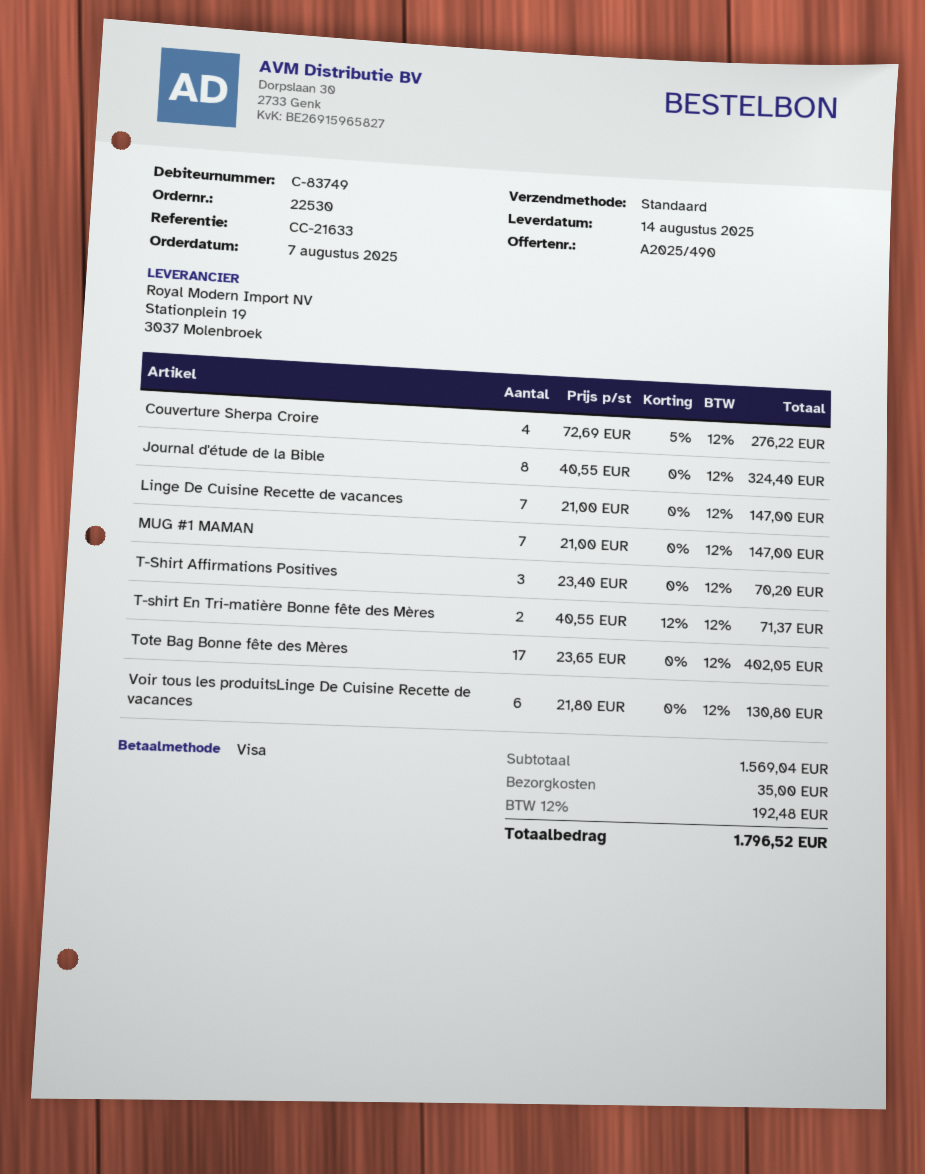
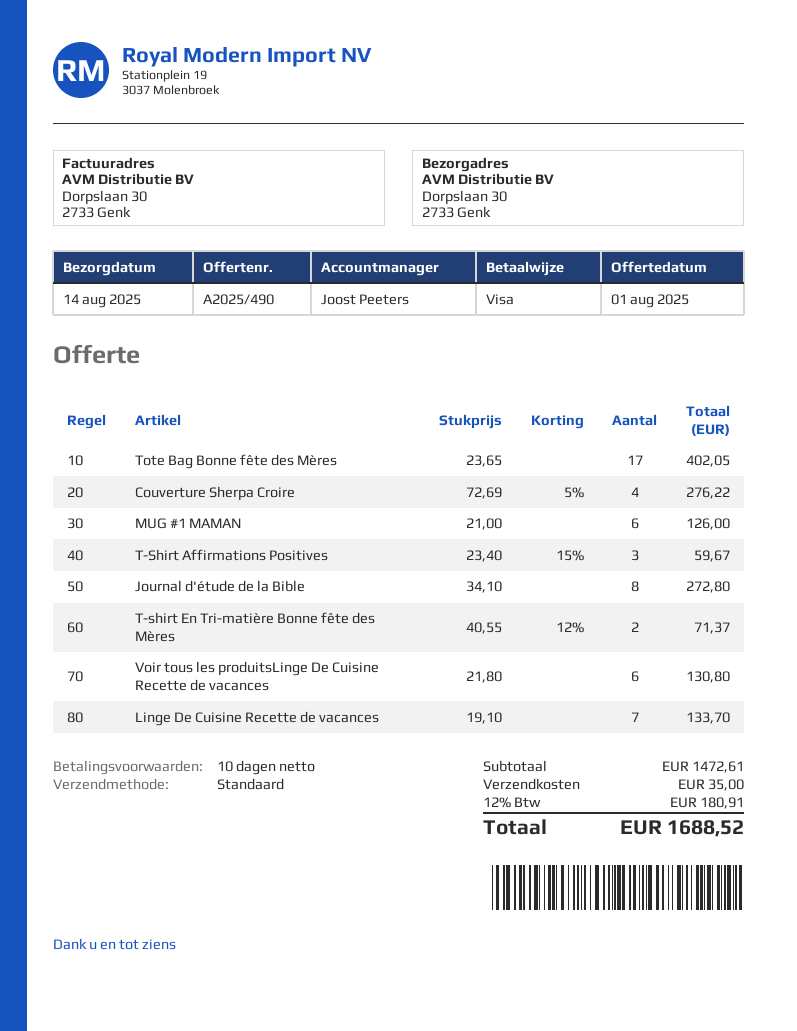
Journal d'étude de la Bible: 8 x 40.55 = 324.40 -> 8 x 34.10 = 272.80
Linge De Cuisine Recette de vacances: 7 x 21.00 = 147.00 -> 7 x 19.10 = 133.70
MUG #1 MAMAN: 7 x 21.00 = 147.00 -> 6 x 21.00 = 126.00
T-Shirt Affirmations Positives: 3 x 23.40 = 70.20 -> 3 x 23.40 - 15% = 59.67
subtotal: 1569.04 -> 1472.61
tax: 12% = 192.48 -> 12% = 180.91
total: 1796.52 -> 1688.52

